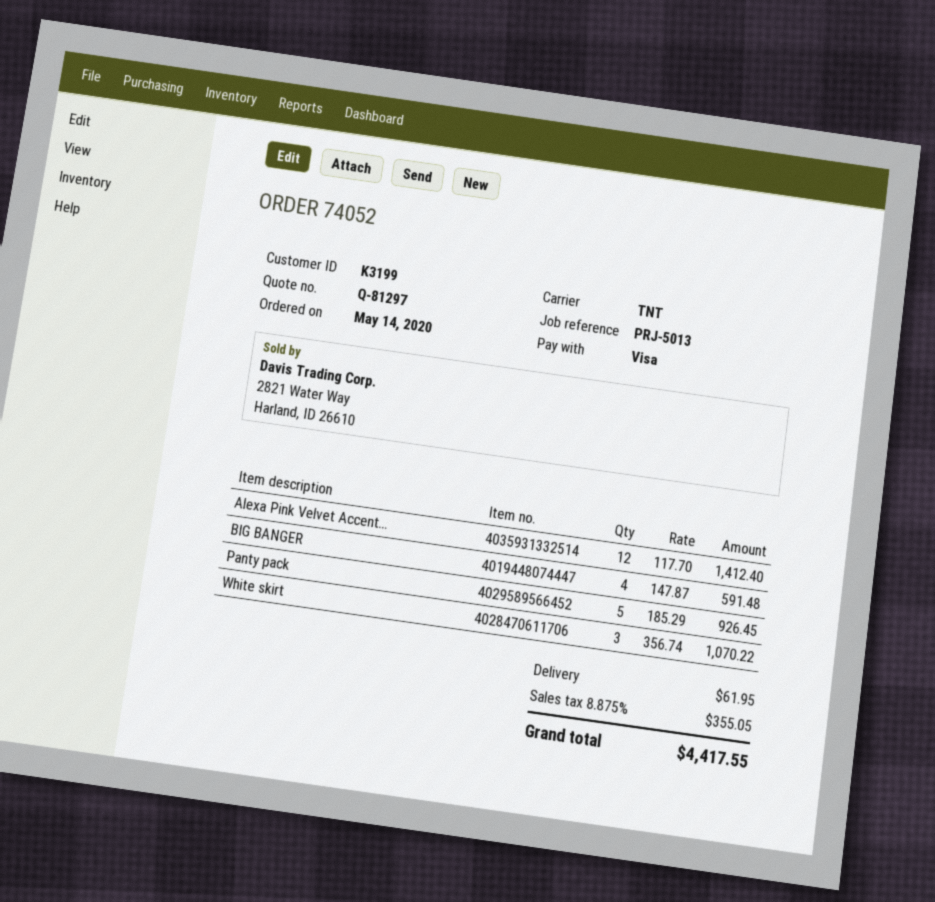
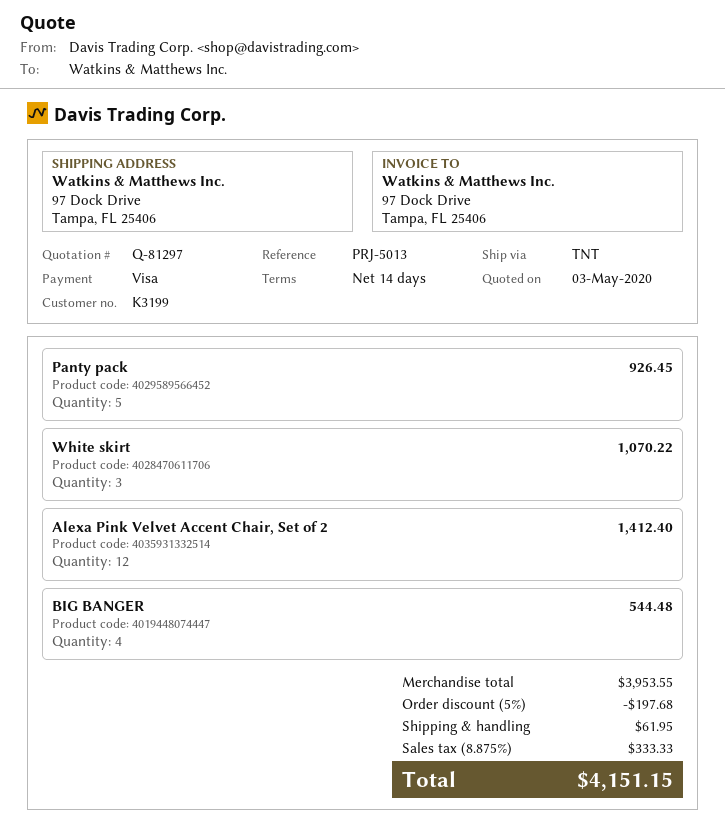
BIG BANGER: 4 for 591.48 -> 4 for 544.48
discount: none -> 5% = 197.68
tax: 8.875% = 355.05 -> 8.875% = 333.33
total: 4417.55 -> 4151.15

